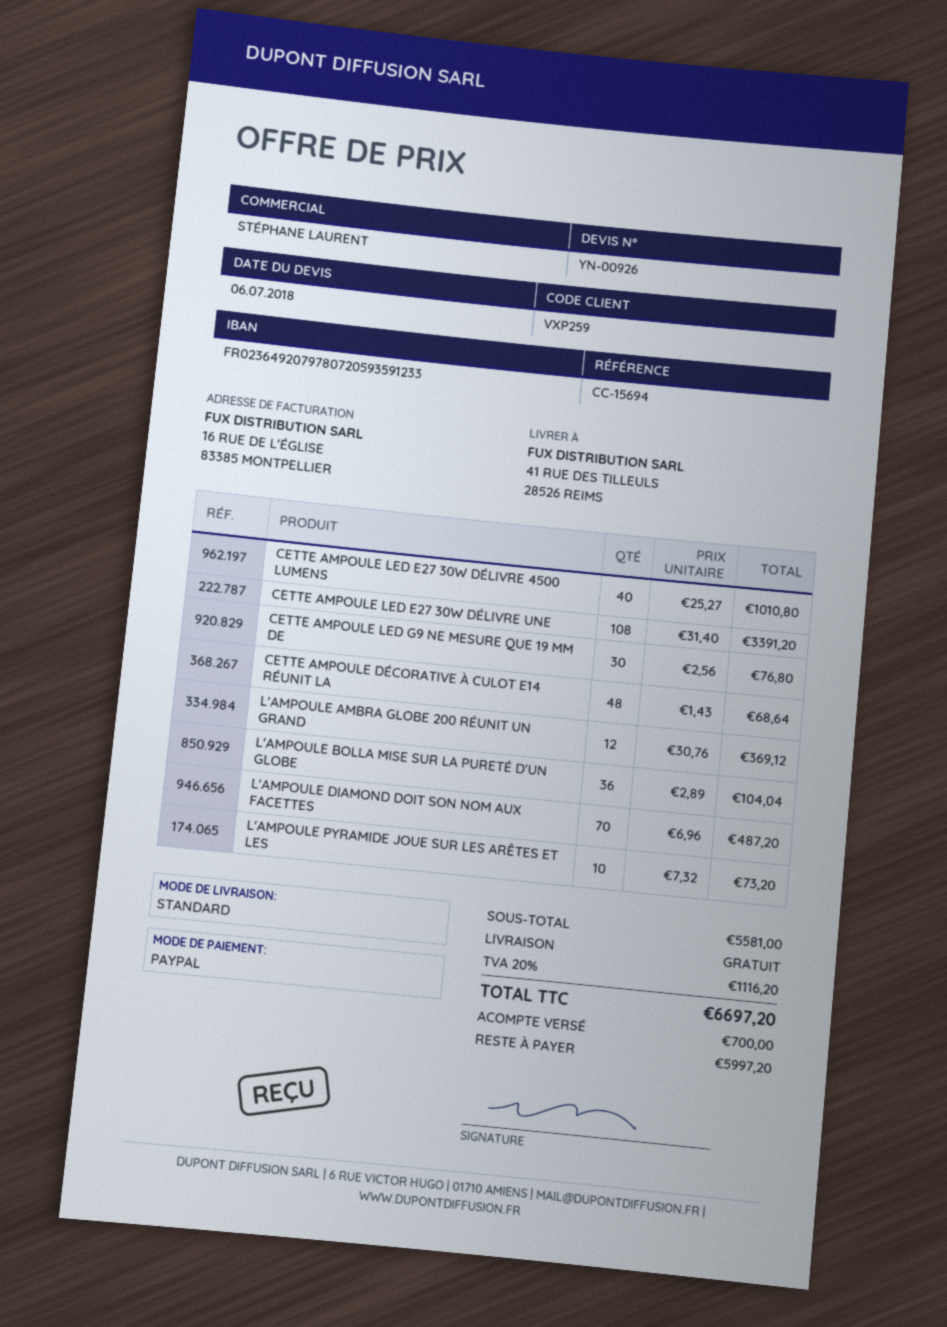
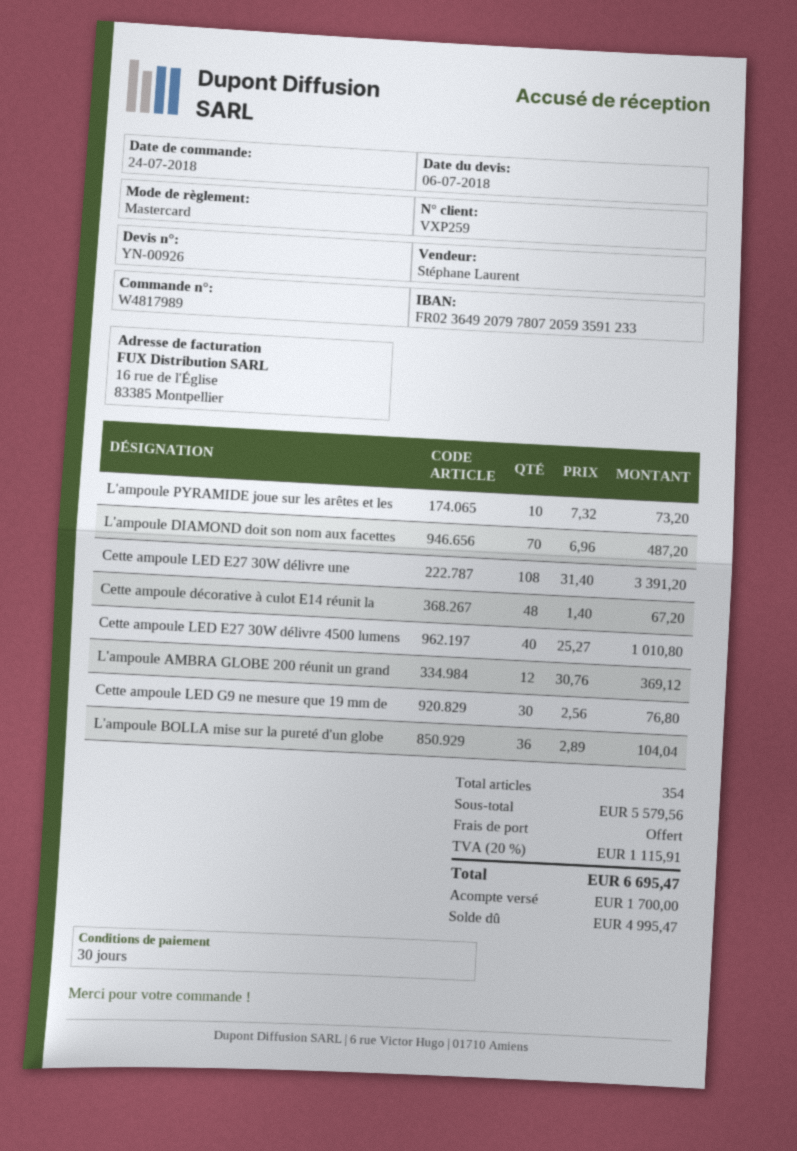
payment method: PayPal -> Mastercard
CETTE AMPOULE DÉCORATIVE À CULOT E14 RÉUNIT LA: 48 x 1.43 = 68.64 -> 48 x 1.40 = 67.20
subtotal: 5581.00 -> 5579.56
tax: 20% = 1116.20 -> 20% = 1115.91
total: 6697.20 -> 6695.47
deposit: 700.00 -> 1700.00
balance: 5997.20 -> 4995.47

